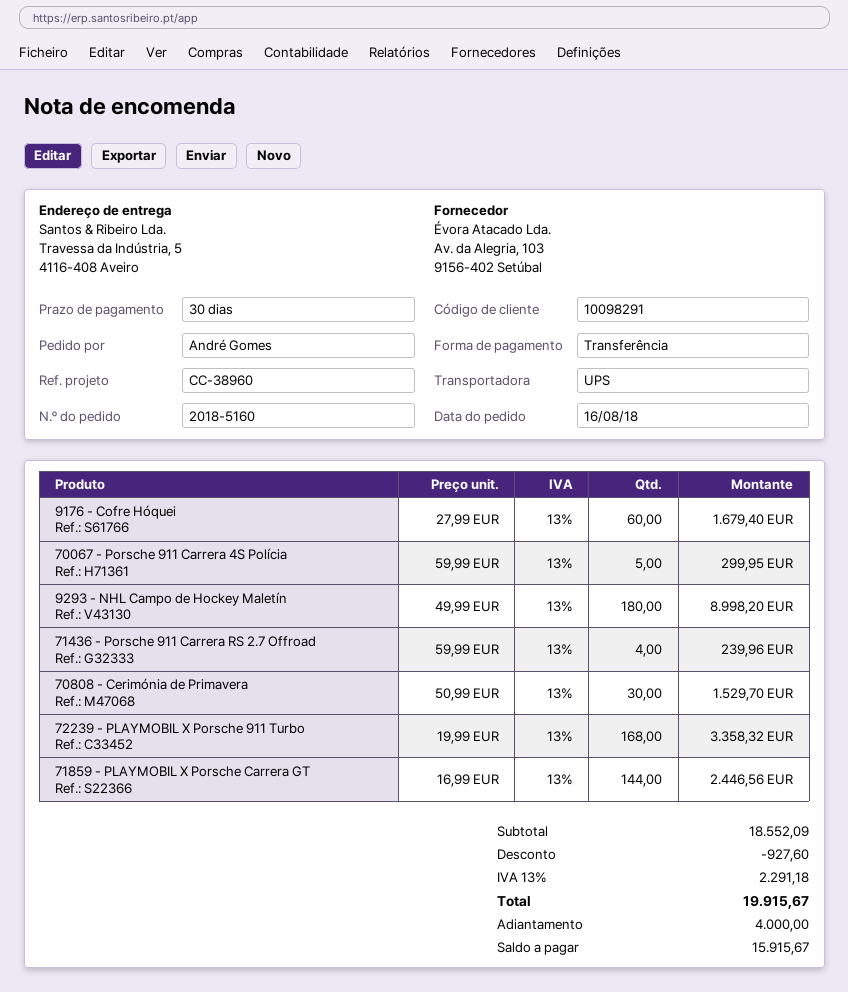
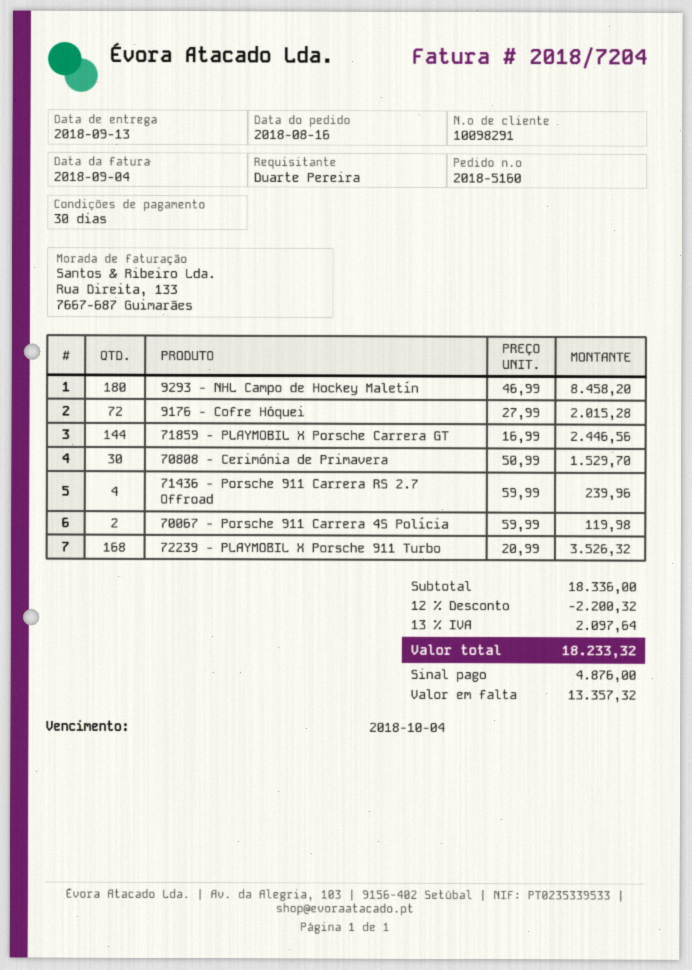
ordered by: André Gomes -> Duarte Pereira
9176 - Cofre Hóquei: 60 x 27.99 = 1679.40 -> 72 x 27.99 = 2015.28
70067 - Porsche 911 Carrera 4S Polícia: 5 x 59.99 = 299.95 -> 2 x 59.99 = 119.98
9293 - NHL Campo de Hockey Maletín: 180 x 49.99 = 8998.20 -> 180 x 46.99 = 8458.20
72239 - PLAYMOBIL X Porsche 911 Turbo: 168 x 19.99 = 3358.32 -> 168 x 20.99 = 3526.32
subtotal: 18552.09 -> 18336.00
discount: 927.60 -> 2200.32
tax: 13% = 2291.18 -> 13% = 2097.64
total: 19915.67 -> 18233.32
deposit: 4000.00 -> 4876.00
balance: 15915.67 -> 13357.32

